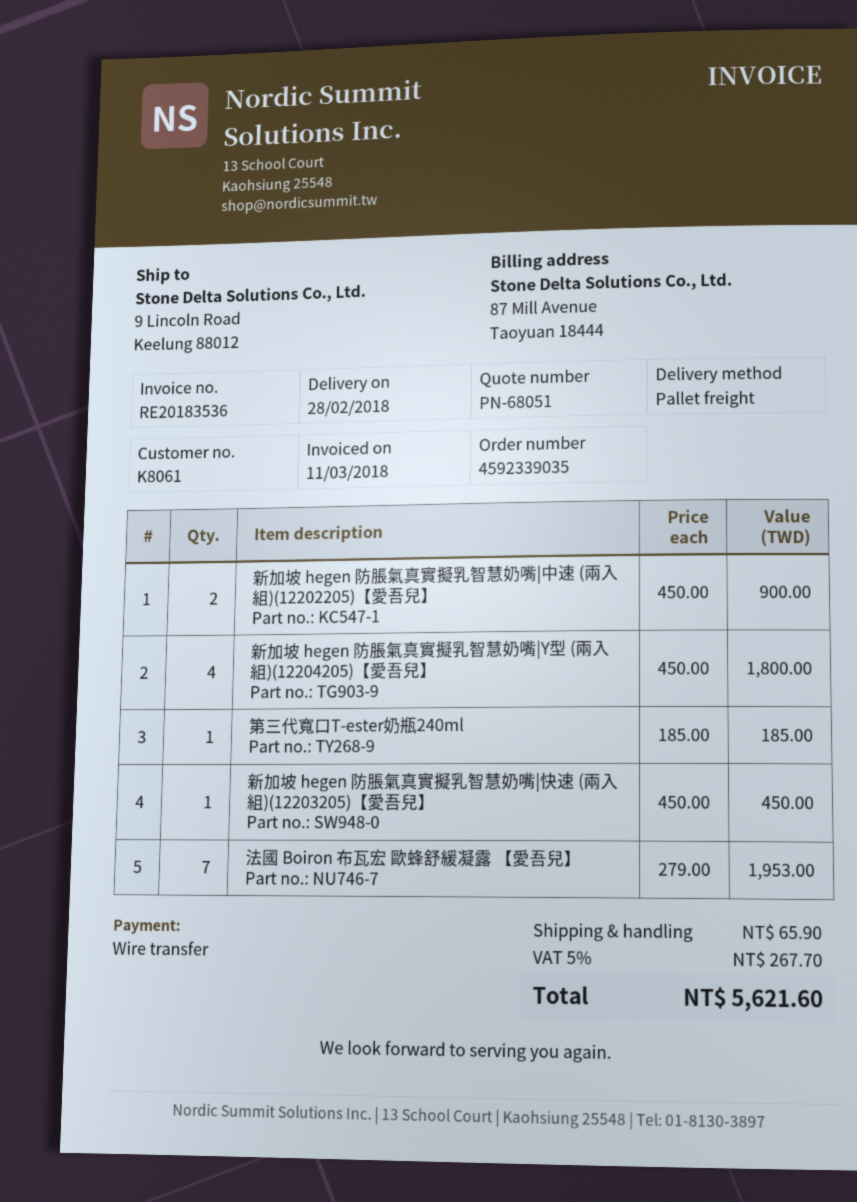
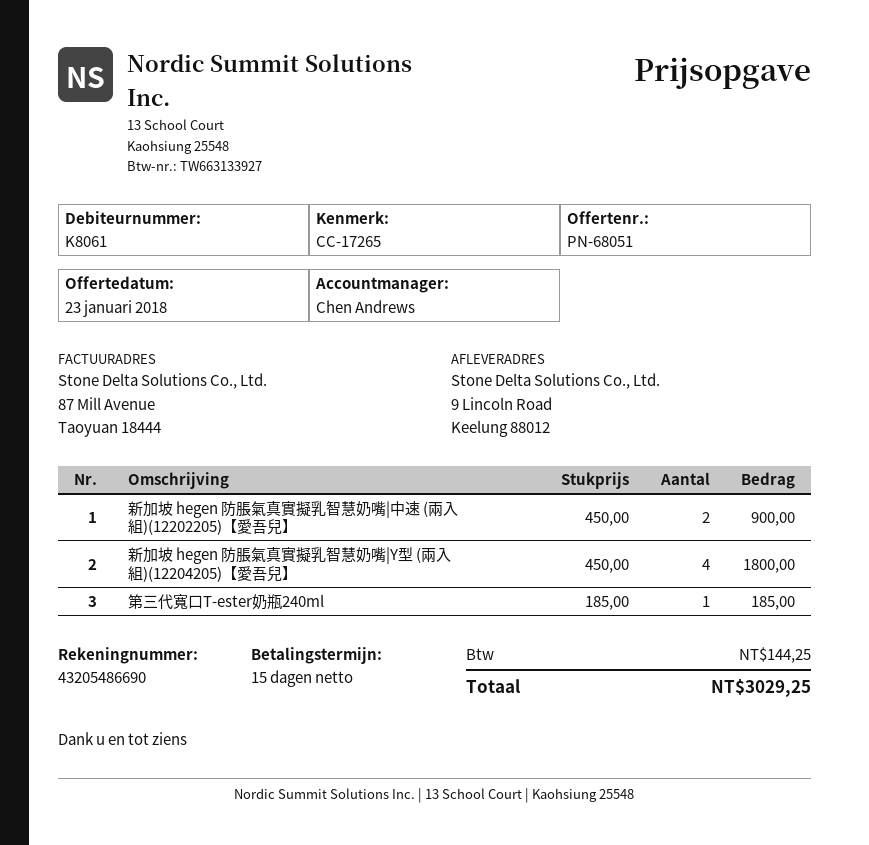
新加坡 hegen 防脹氣真實擬乳智慧奶嘴|快速 (兩入組)(12203205)【愛吾兒】: 1 x 450.00 = 450.00 -> none
法國 Boiron 布瓦宏 歐蜂舒緩凝露 【愛吾兒】: 7 x 279.00 = 1953.00 -> none
shipping: 65.90 -> none
tax: 267.70 -> 144.25
total: 5621.60 -> 3029.25

